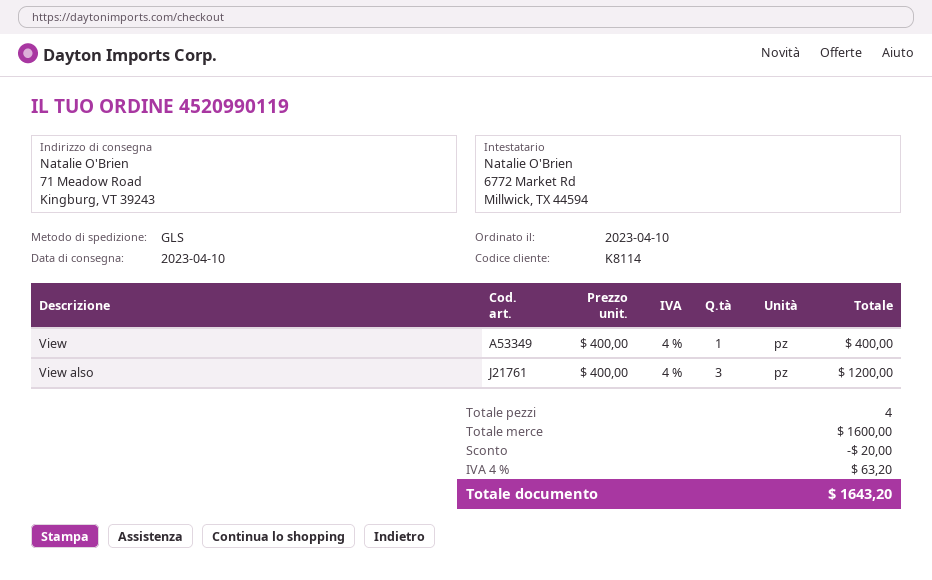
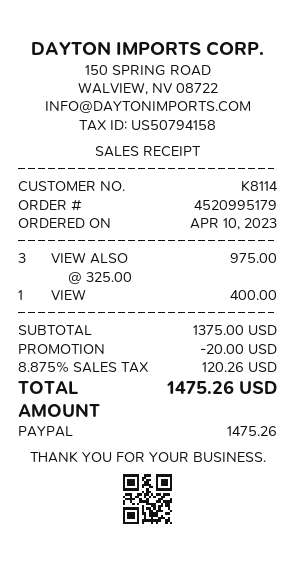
order number: 4520990119 -> 4520995179
View also: 3 x 400.00 = 1200.00 -> 3 x 325.00 = 975.00
subtotal: 1600.00 -> 1375.00
tax: 4% = 63.20 -> 8.875% = 120.26
total: 1643.20 -> 1475.26

